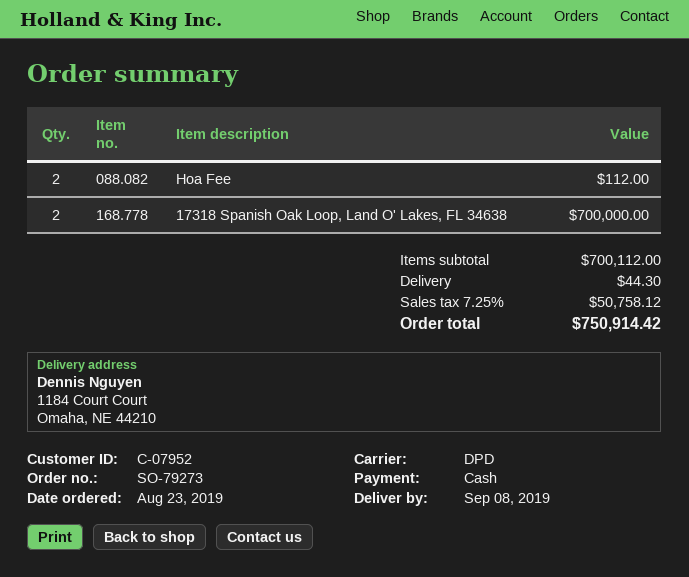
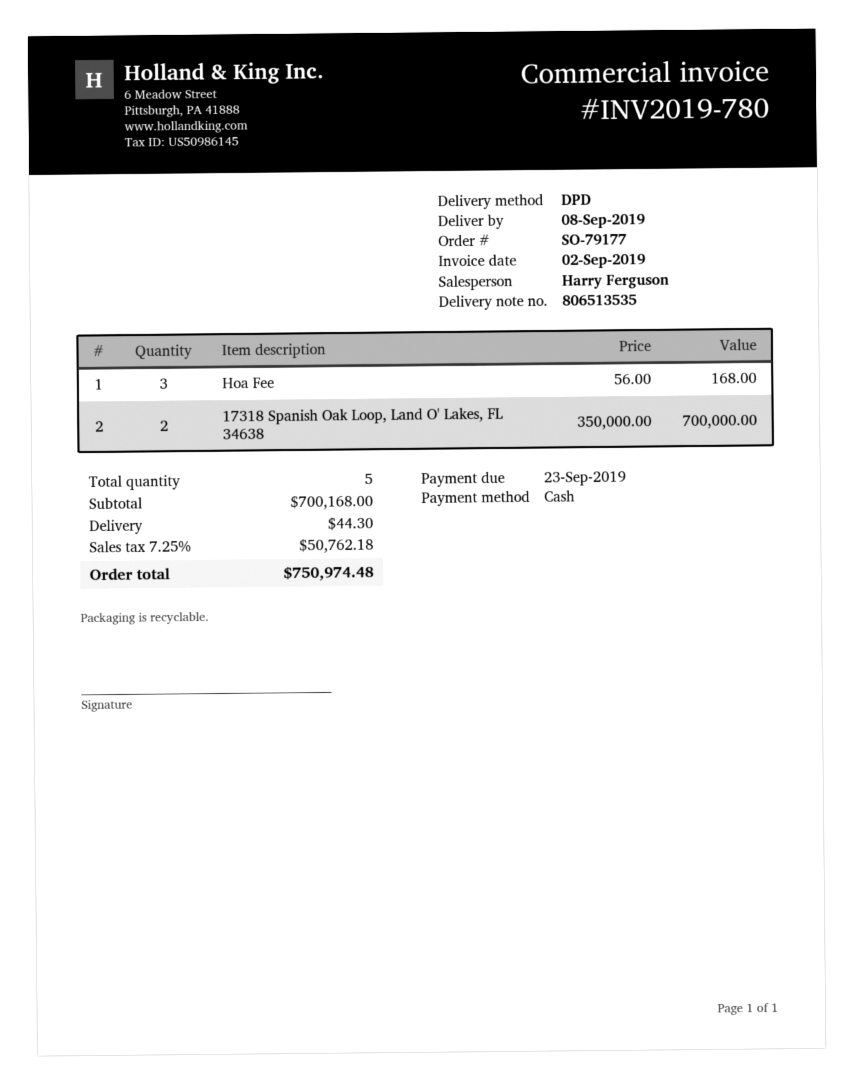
order number: SO-79273 -> SO-79177
Hoa Fee: 2 for 112.00 -> 3 for 168.00
subtotal: 700112.00 -> 700168.00
tax: 7.25% = 50758.12 -> 7.25% = 50762.18
total: 750914.42 -> 750974.48

